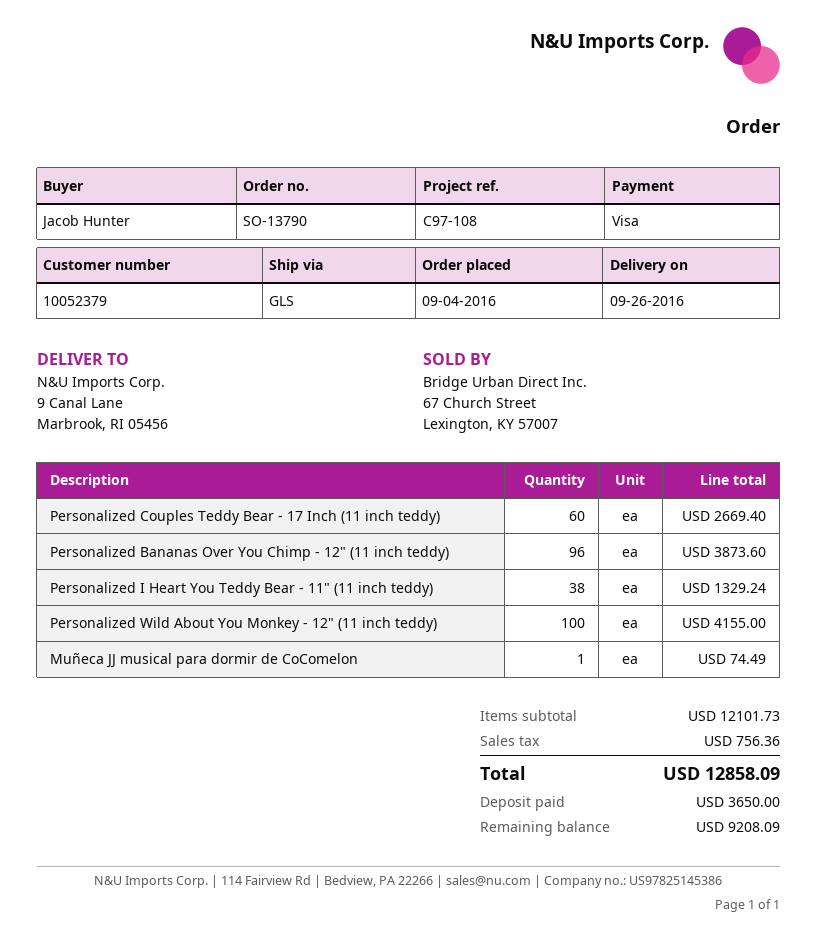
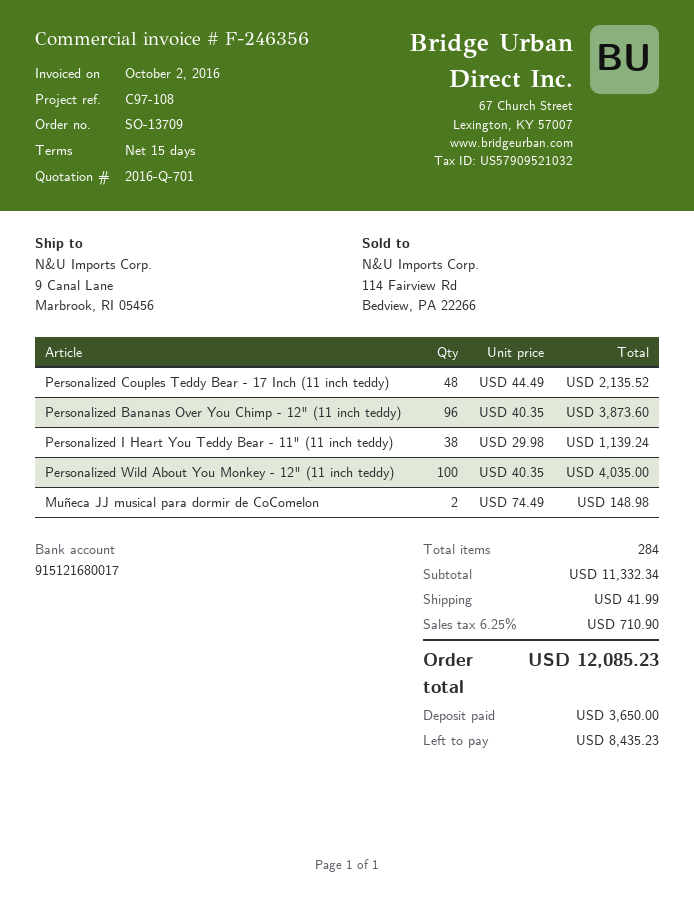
order number: SO-13790 -> SO-13709
Personalized Couples Teddy Bear - 17 Inch (11 inch teddy): 60 for 2669.40 -> 48 for 2135.52
Personalized I Heart You Teddy Bear - 11" (11 inch teddy): 38 for 1329.24 -> 38 for 1139.24
Personalized Wild About You Monkey - 12" (11 inch teddy): 100 for 4155.00 -> 100 for 4035.00
Muñeca JJ musical para dormir de CoComelon: 1 for 74.49 -> 2 for 148.98
subtotal: 12101.73 -> 11332.34
shipping: none -> 41.99
tax: 756.36 -> 710.90
total: 12858.09 -> 12085.23
balance: 9208.09 -> 8435.23

